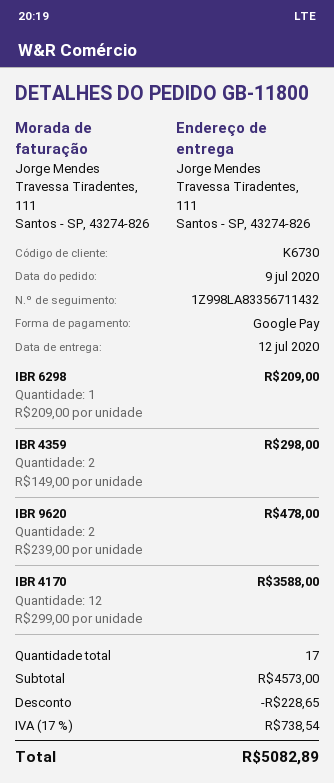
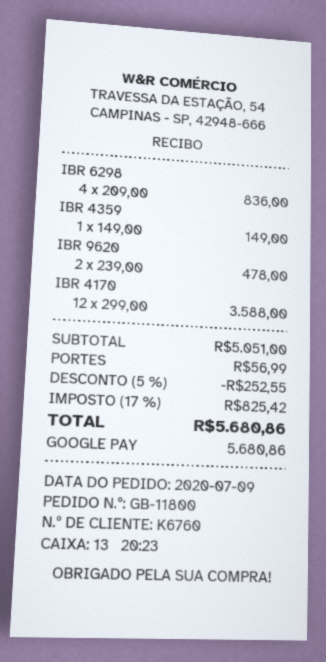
customer number: K6730 -> K6760
IBR 6298: 1 x 209.00 = 209.00 -> 4 x 209.00 = 836.00
IBR 4359: 2 x 149.00 = 298.00 -> 1 x 149.00 = 149.00
subtotal: 4573.00 -> 5051.00
discount: 228.65 -> 252.55
shipping: none -> 56.99
tax: 17% = 738.54 -> 17% = 825.42
total: 5082.89 -> 5680.86

